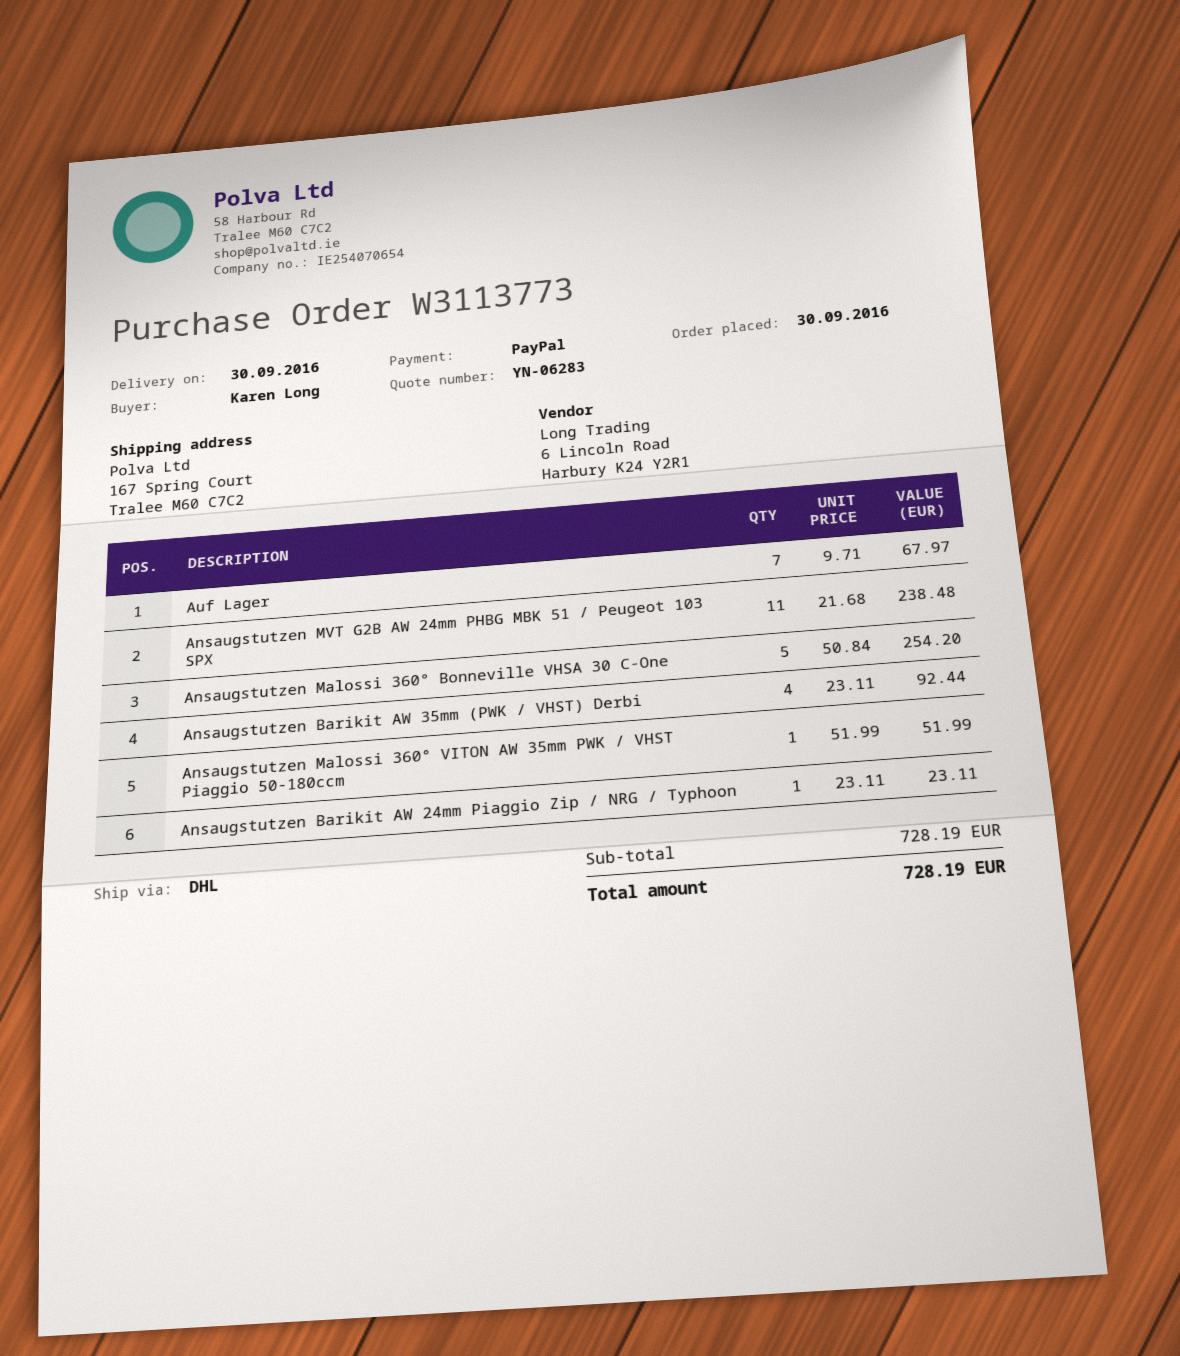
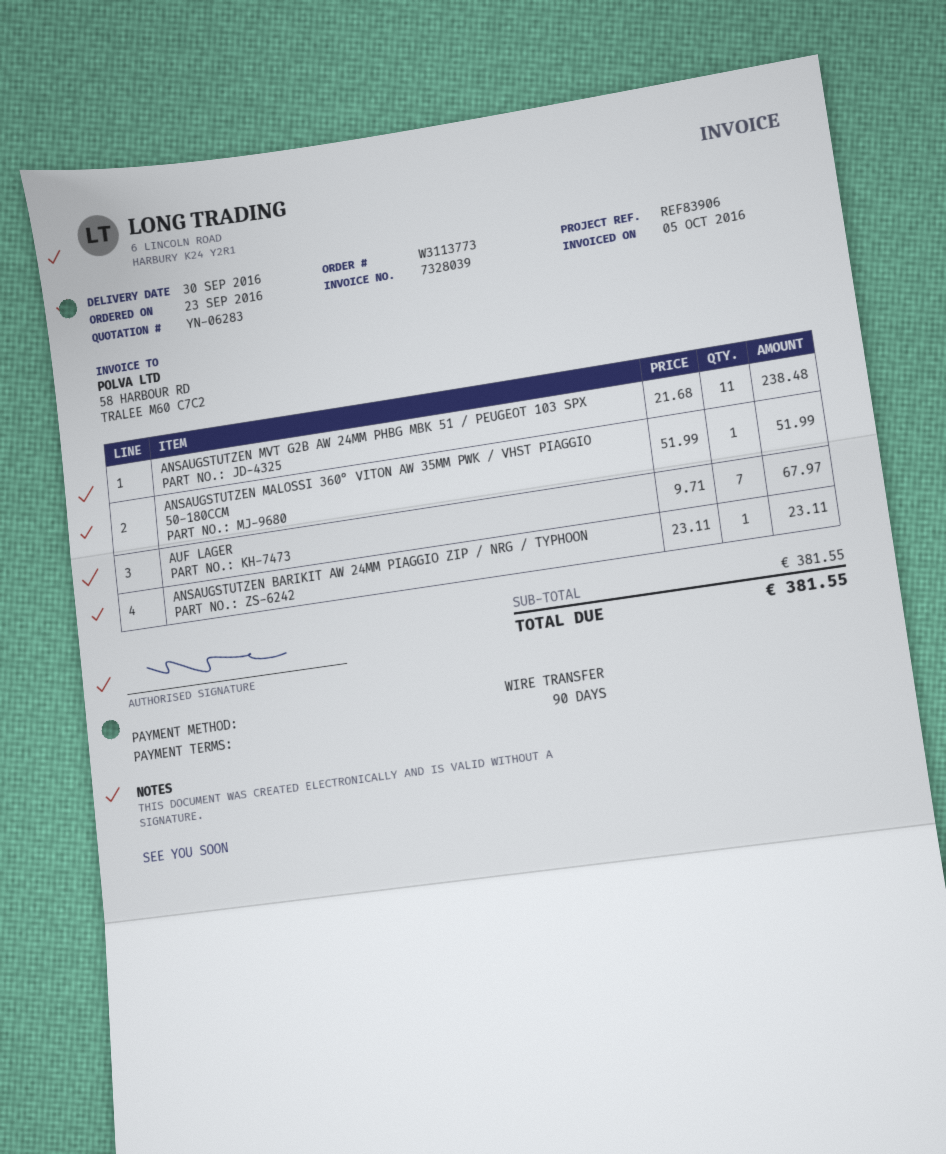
order date: 2016-09-30 -> 2016-09-23
payment method: PayPal -> bank transfer
Ansaugstutzen Malossi 360° Bonneville VHSA 30 C-One: 5 x 50.84 = 254.20 -> none
Ansaugstutzen Barikit AW 35mm (PWK / VHST) Derbi: 4 x 23.11 = 92.44 -> none
subtotal: 728.19 -> 381.55
total: 728.19 -> 381.55

